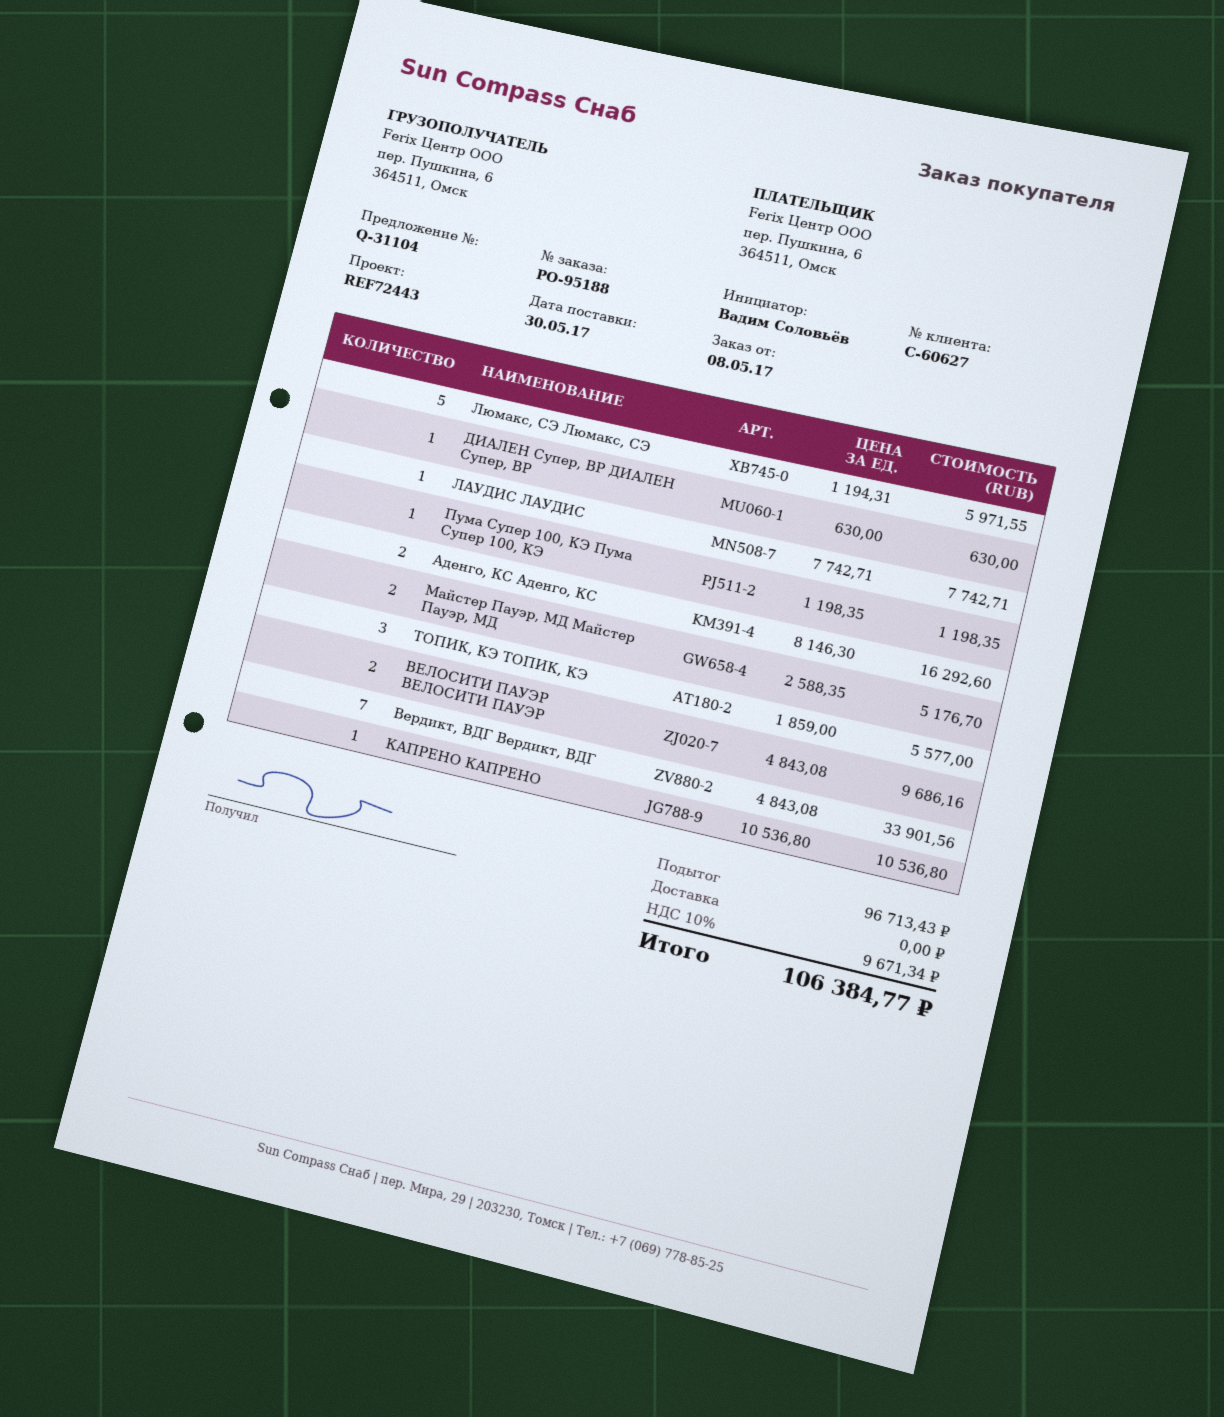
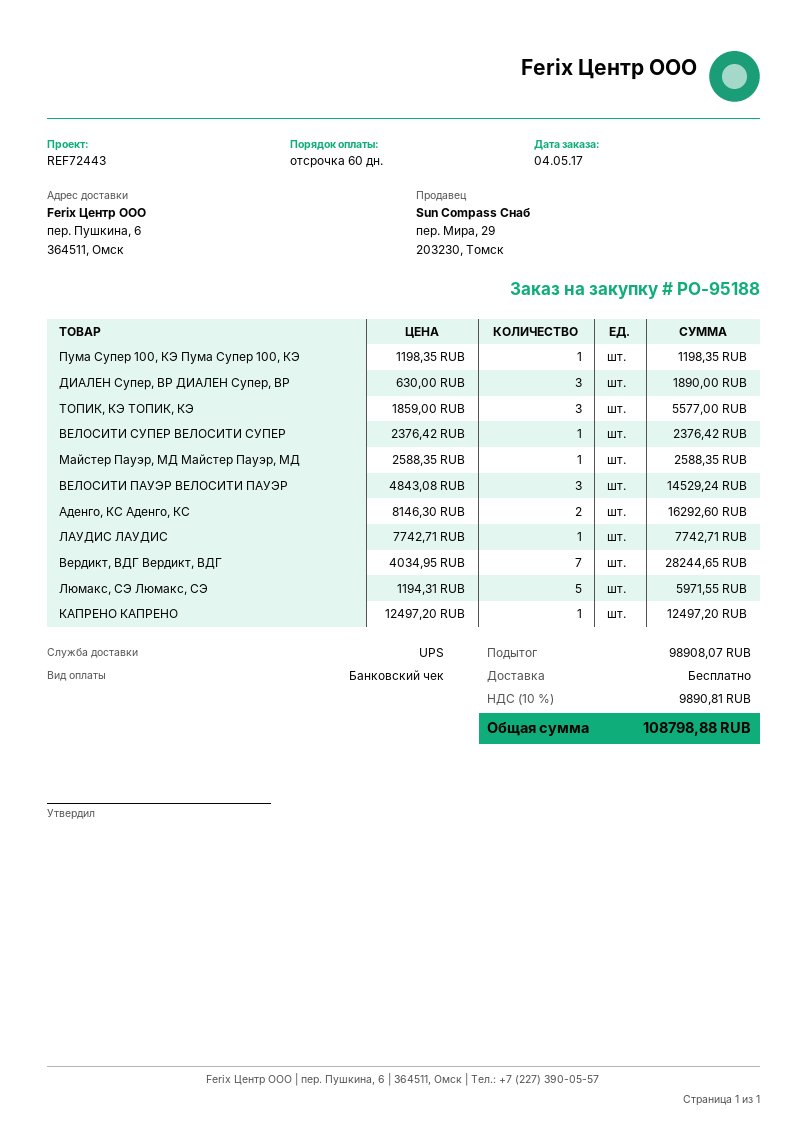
order date: 2017-05-08 -> 2017-05-04
ДИАЛЕН Супер, ВР ДИАЛЕН Супер, ВР: 1 x 630.00 = 630.00 -> 3 x 630.00 = 1890.00
Майстер Пауэр, МД Майстер Пауэр, МД: 2 x 2588.35 = 5176.70 -> 1 x 2588.35 = 2588.35
ВЕЛОСИТИ ПАУЭР ВЕЛОСИТИ ПАУЭР: 2 x 4843.08 = 9686.16 -> 3 x 4843.08 = 14529.24
Вердикт, ВДГ Вердикт, ВДГ: 7 x 4843.08 = 33901.56 -> 7 x 4034.95 = 28244.65
КАПРЕНО КАПРЕНО: 1 x 10536.80 = 10536.80 -> 1 x 12497.20 = 12497.20
ВЕЛОСИТИ СУПЕР ВЕЛОСИТИ СУПЕР: none -> 1 x 2376.42 = 2376.42
subtotal: 96713.43 -> 98908.07
tax: 10% = 9671.34 -> 10% = 9890.81
total: 106384.77 -> 108798.88

